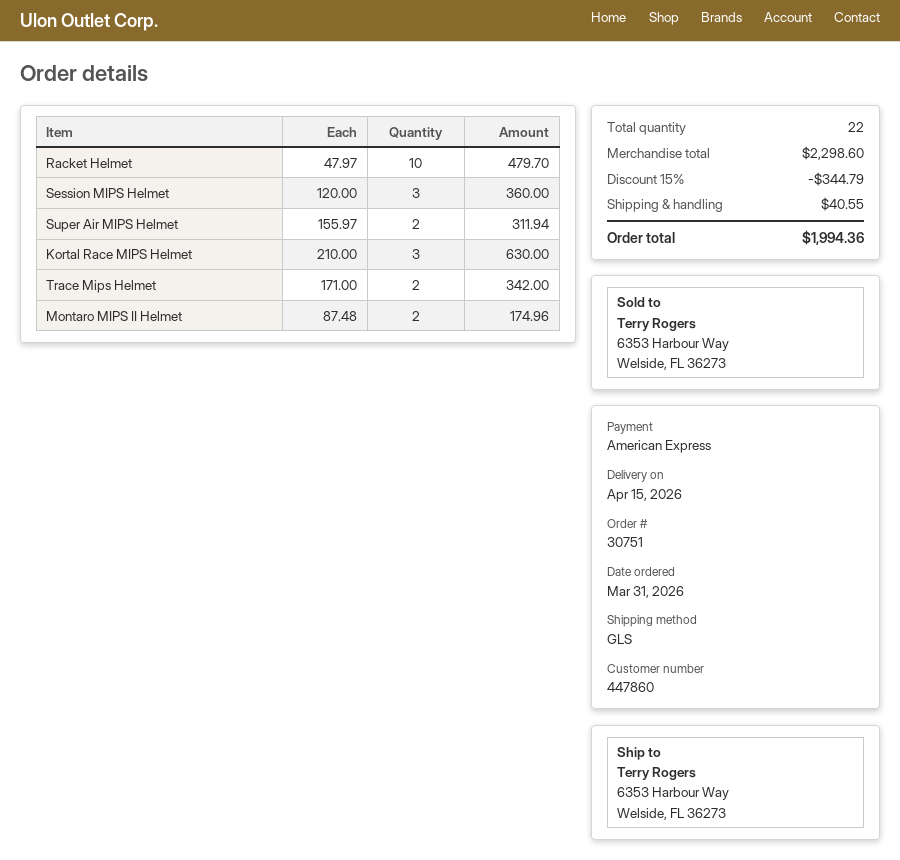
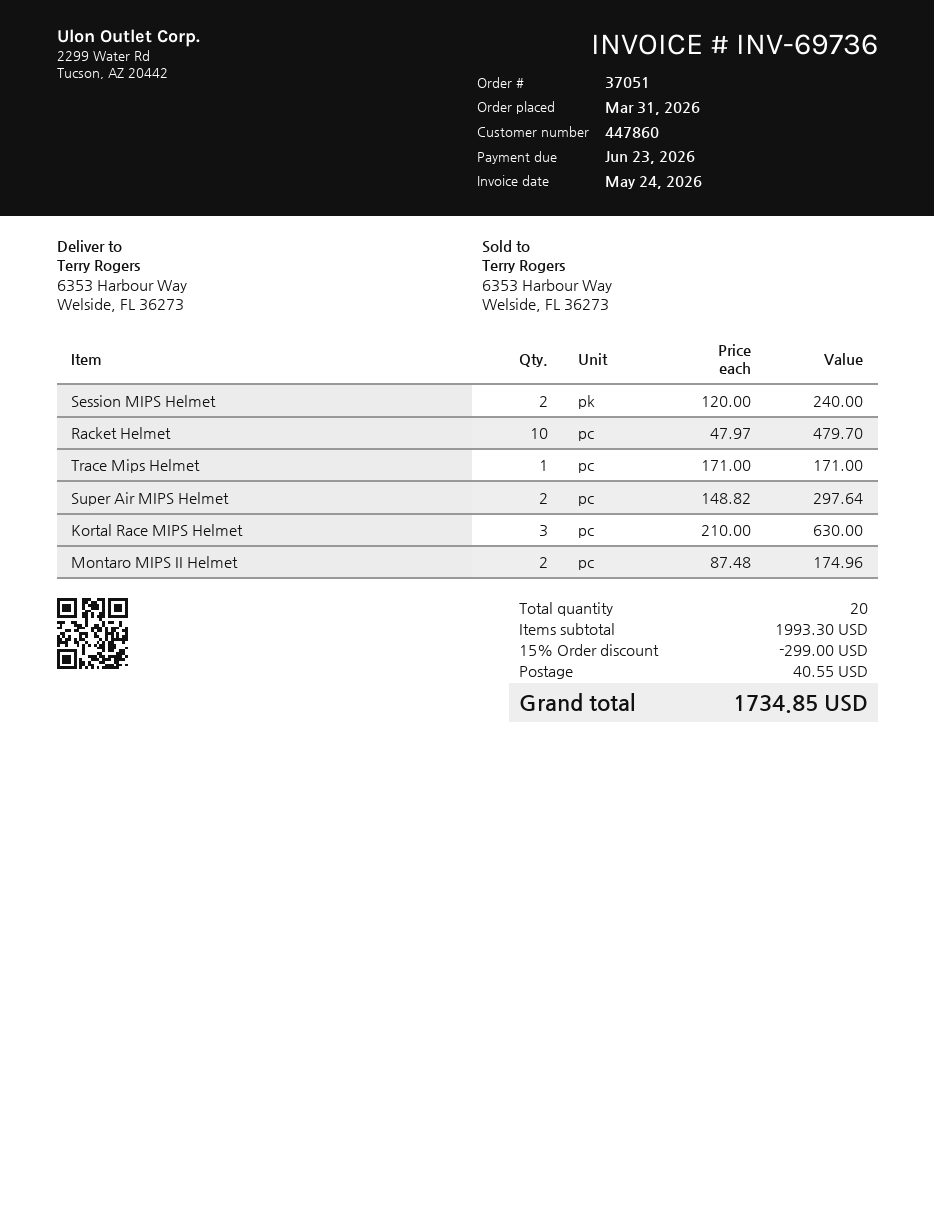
order number: 30751 -> 37051
Session MIPS Helmet: 3 x 120.00 = 360.00 -> 2 x 120.00 = 240.00
Super Air MIPS Helmet: 2 x 155.97 = 311.94 -> 2 x 148.82 = 297.64
Trace Mips Helmet: 2 x 171.00 = 342.00 -> 1 x 171.00 = 171.00
total quantity: 22 -> 20
subtotal: 2298.60 -> 1993.30
discount: 15% = 344.79 -> 15% = 299.00
total: 1994.36 -> 1734.85

